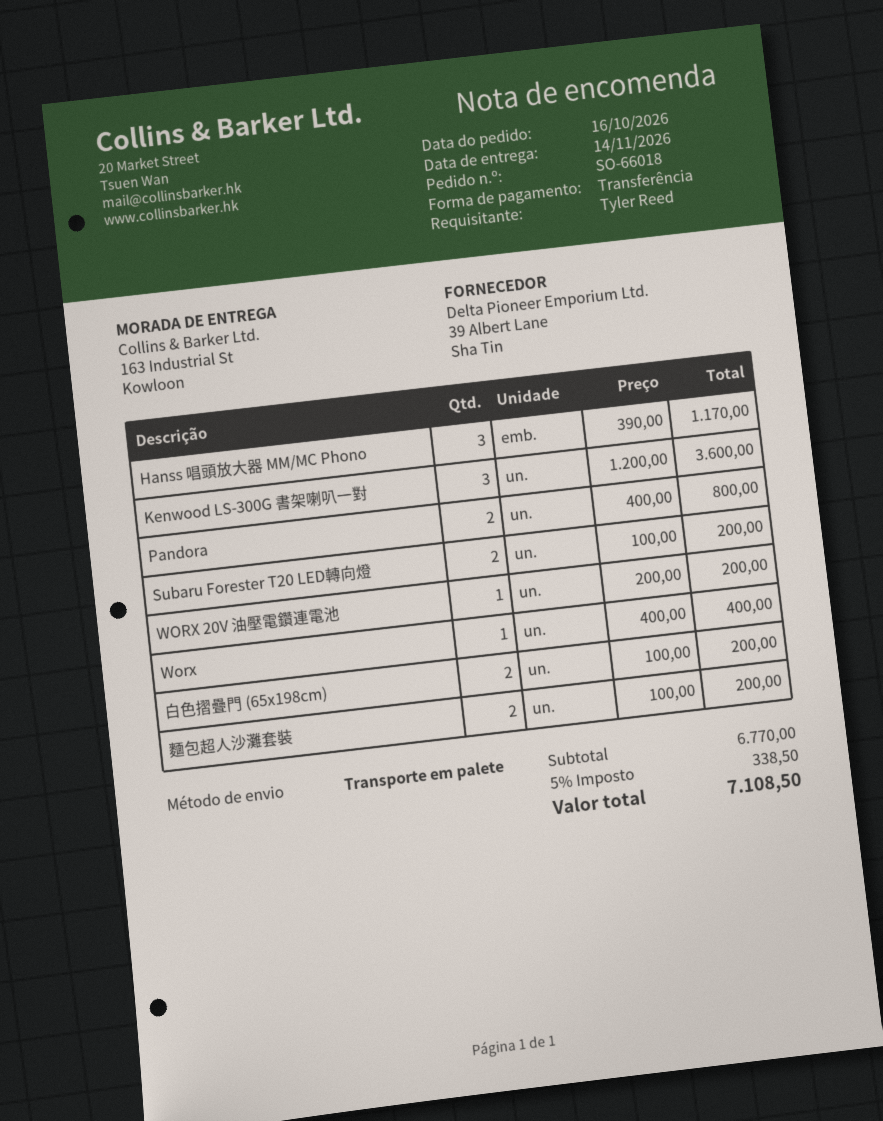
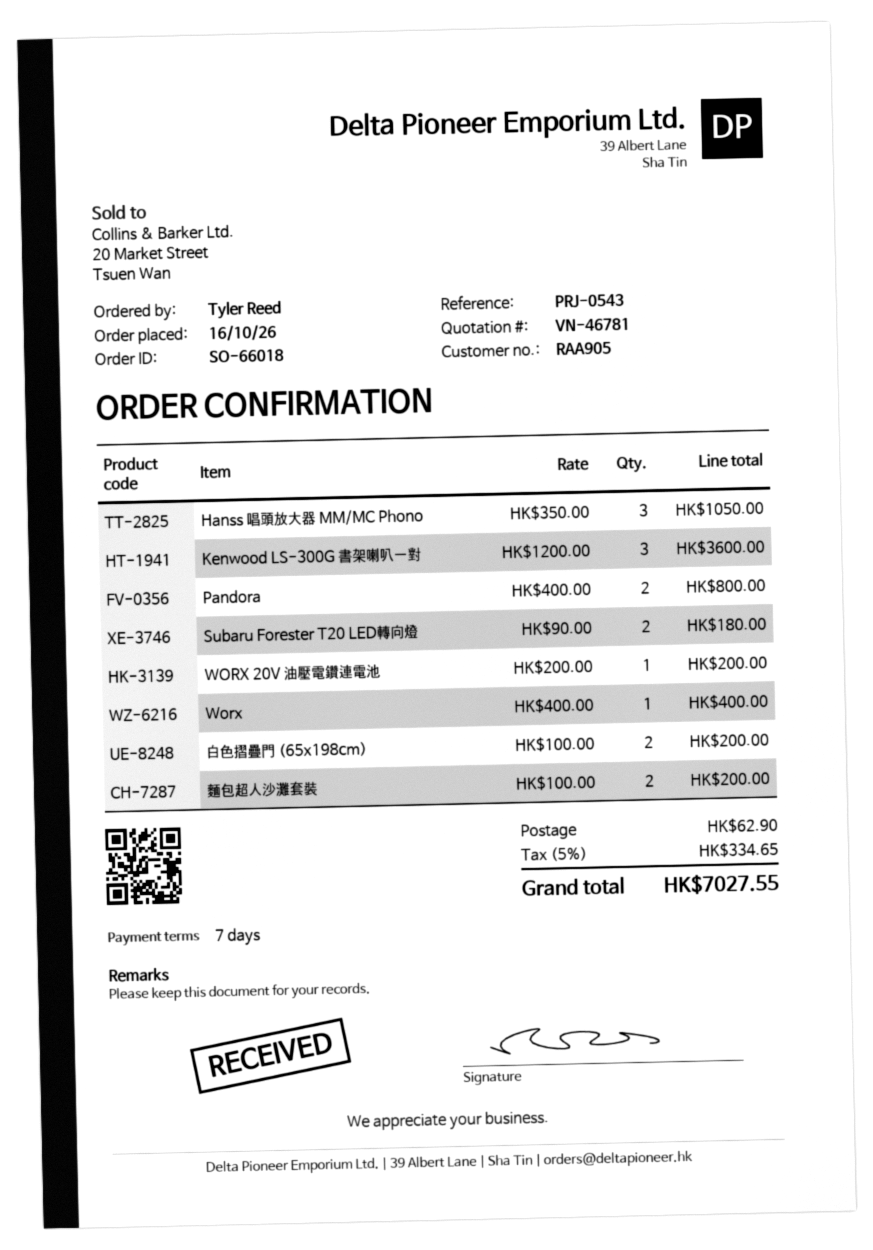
Hanss 唱頭放大器 MM/MC Phono: 3 x 390.00 = 1170.00 -> 3 x 350.00 = 1050.00
Subaru Forester T20 LED轉向燈: 2 x 100.00 = 200.00 -> 2 x 90.00 = 180.00
shipping: none -> 62.90
tax: 5% = 338.50 -> 5% = 334.65
total: 7108.50 -> 7027.55

